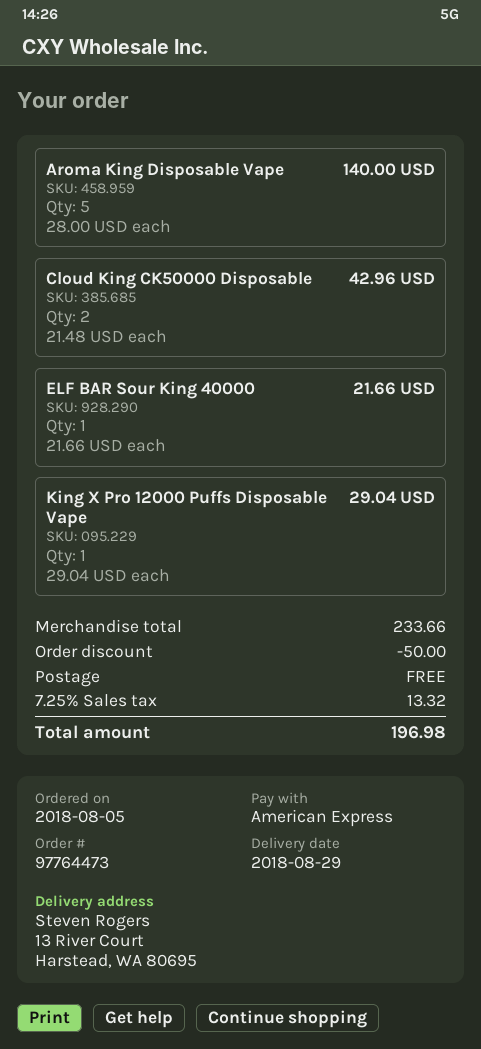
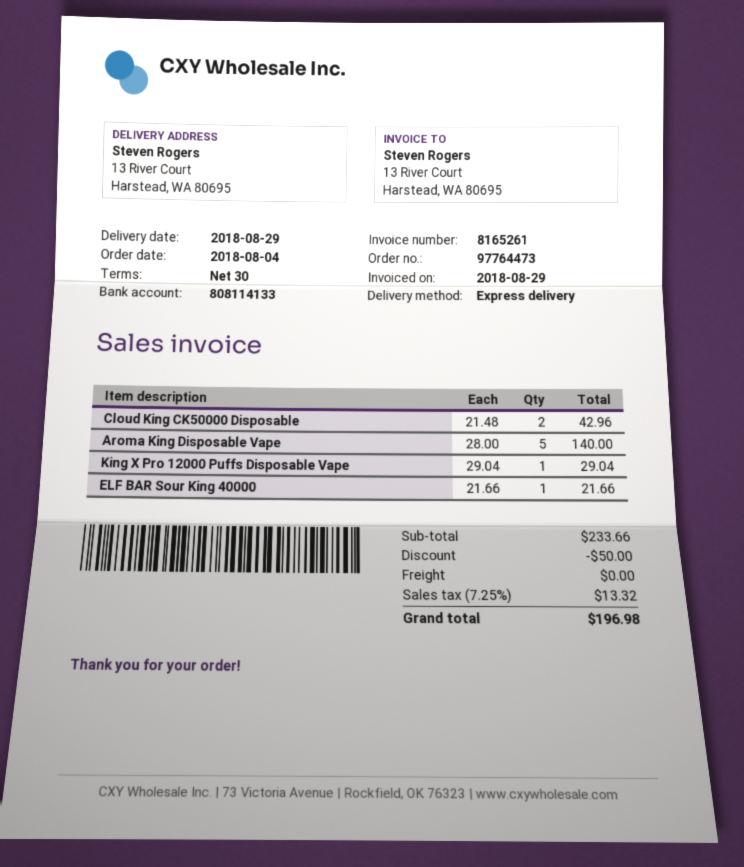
order date: 2018-08-05 -> 2018-08-04

